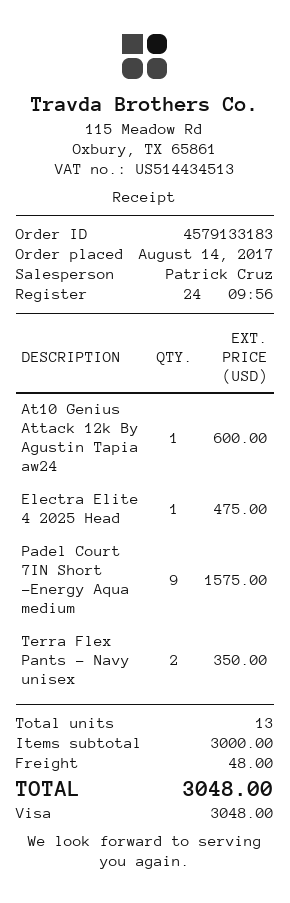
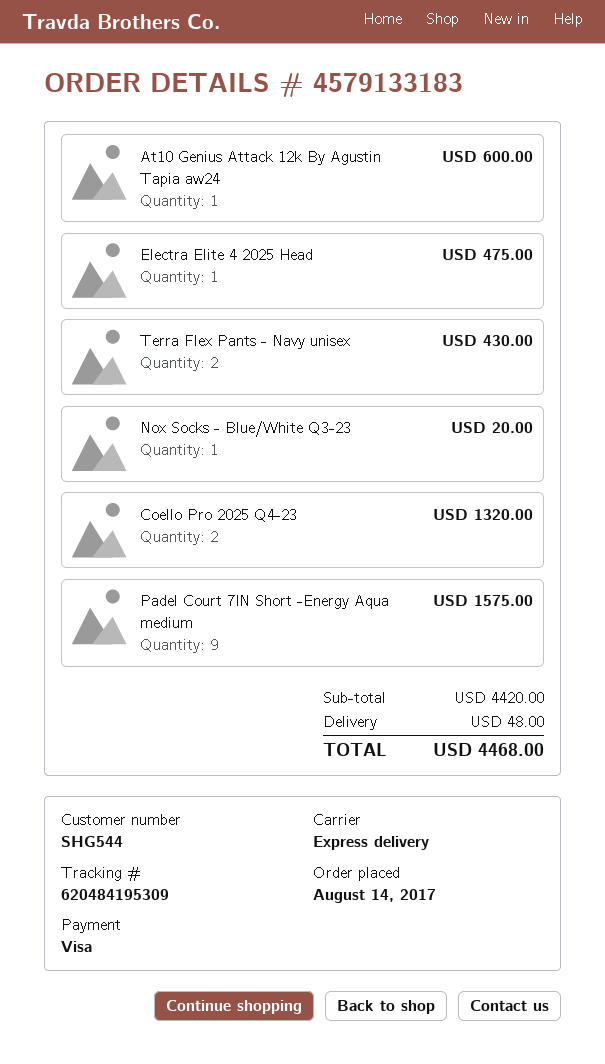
Terra Flex Pants - Navy unisex: 2 for 350.00 -> 2 for 430.00
Nox Socks - Blue/White Q3-23: none -> 1 for 20.00
Coello Pro 2025 Q4-23: none -> 2 for 1320.00
subtotal: 3000.00 -> 4420.00
total: 3048.00 -> 4468.00

